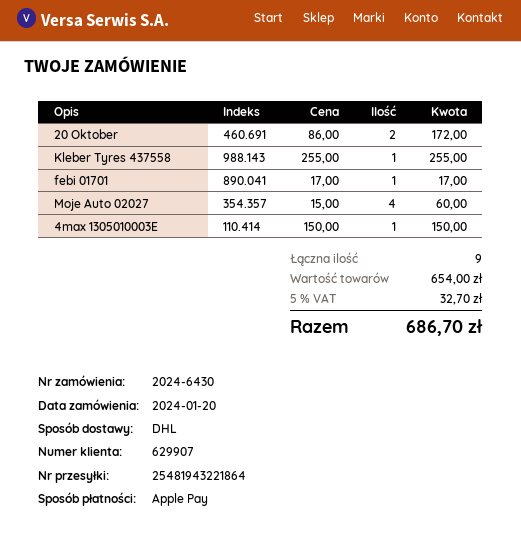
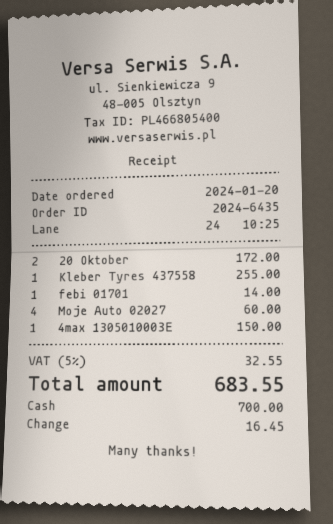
order number: 2024-6430 -> 2024-6435
payment method: Apple Pay -> cash
febi 01701: 1 for 17.00 -> 1 for 14.00
tax: 5% = 32.70 -> 5% = 32.55
total: 686.70 -> 683.55

